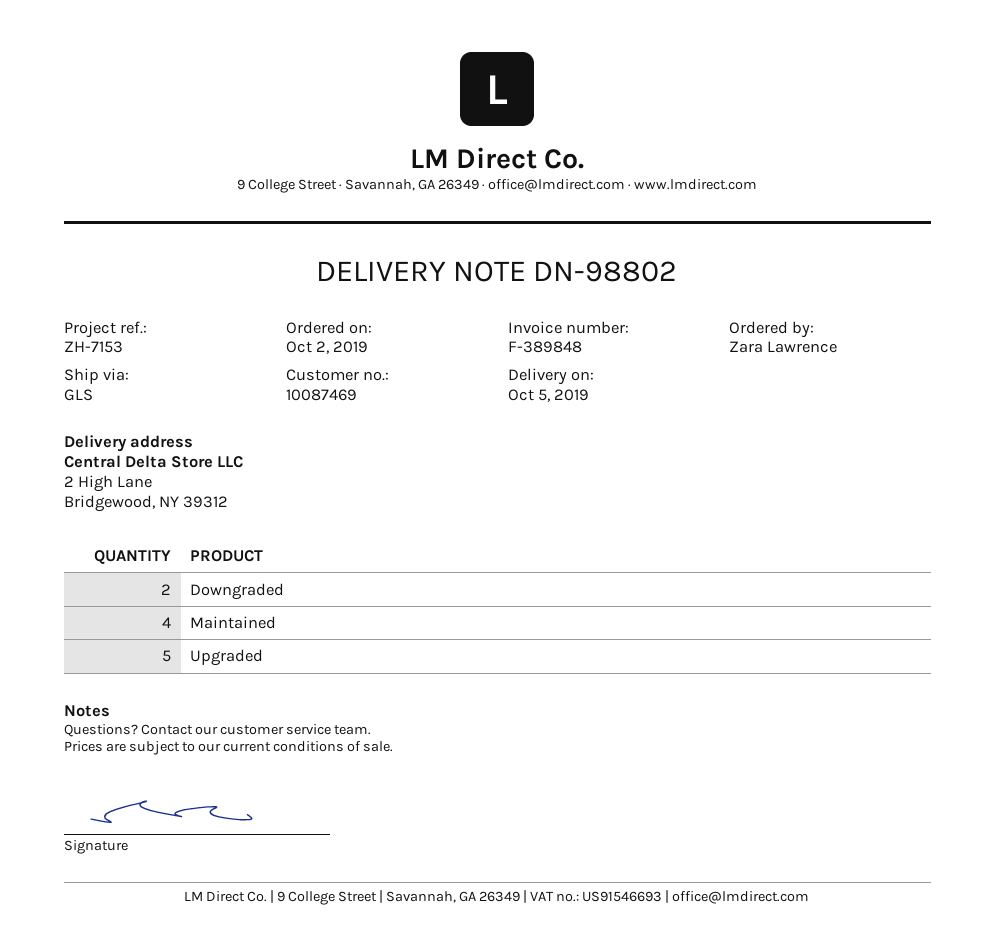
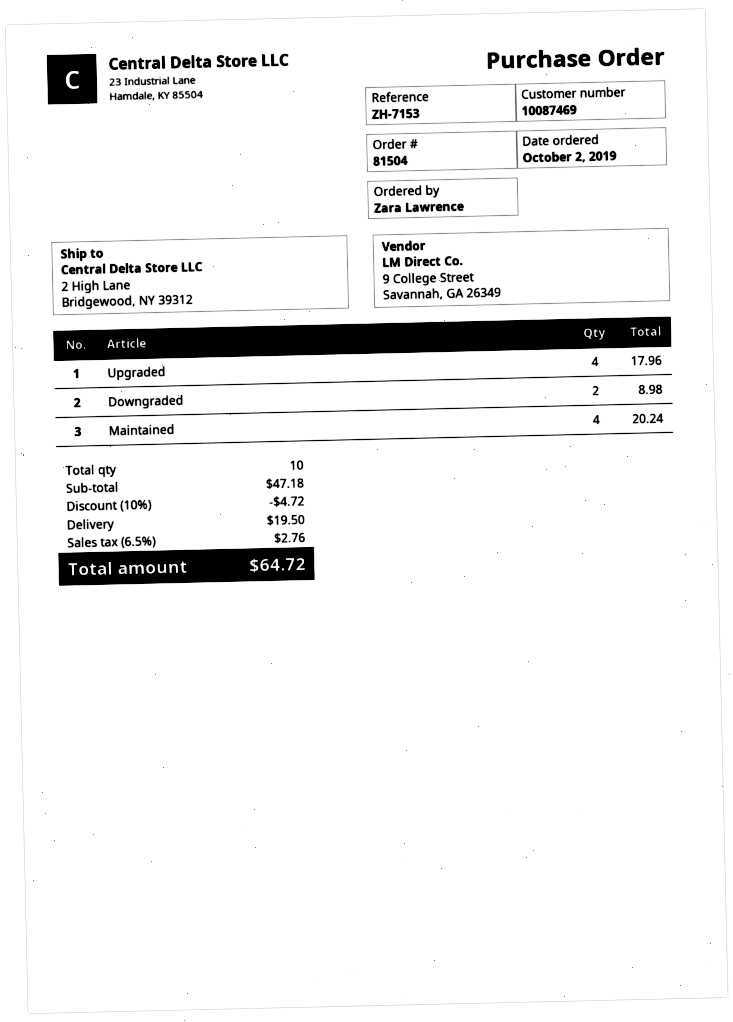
Upgraded: 5 -> 4

